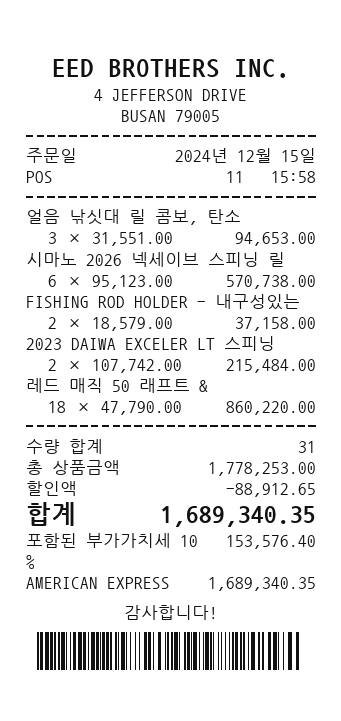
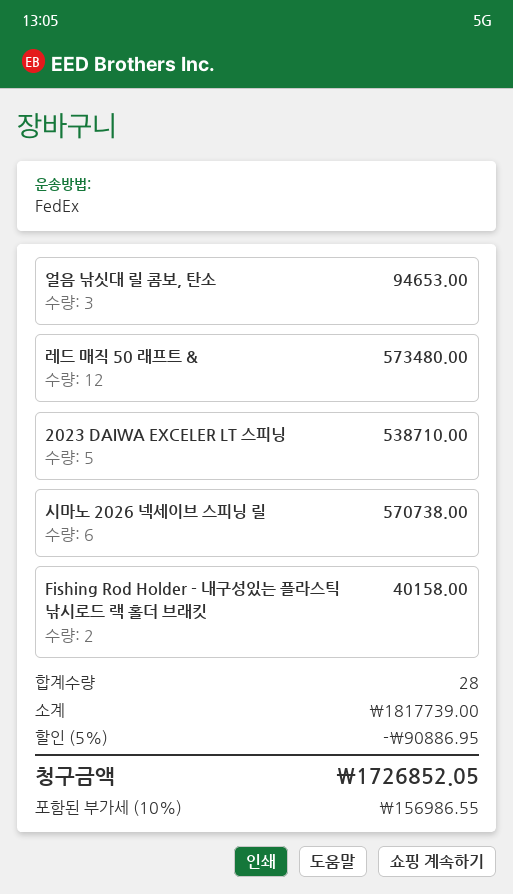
FISHING ROD HOLDER - 내구성있는: 2 for 37158.00 -> 2 for 40158.00
2023 DAIWA EXCELER LT 스피닝: 2 for 215484.00 -> 5 for 538710.00
레드 매직 50 래프트 &: 18 for 860220.00 -> 12 for 573480.00
total quantity: 31 -> 28
subtotal: 1778253.00 -> 1817739.00
discount: 88912.65 -> 90886.95
tax: 10% = 153576.40 -> 10% = 156986.55
total: 1689340.35 -> 1726852.05

